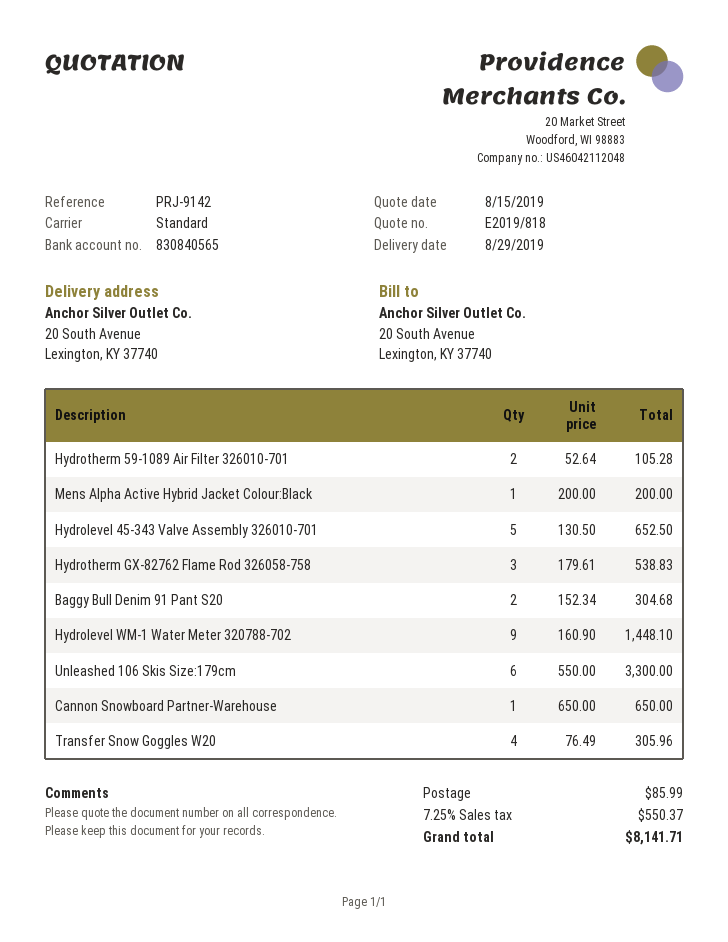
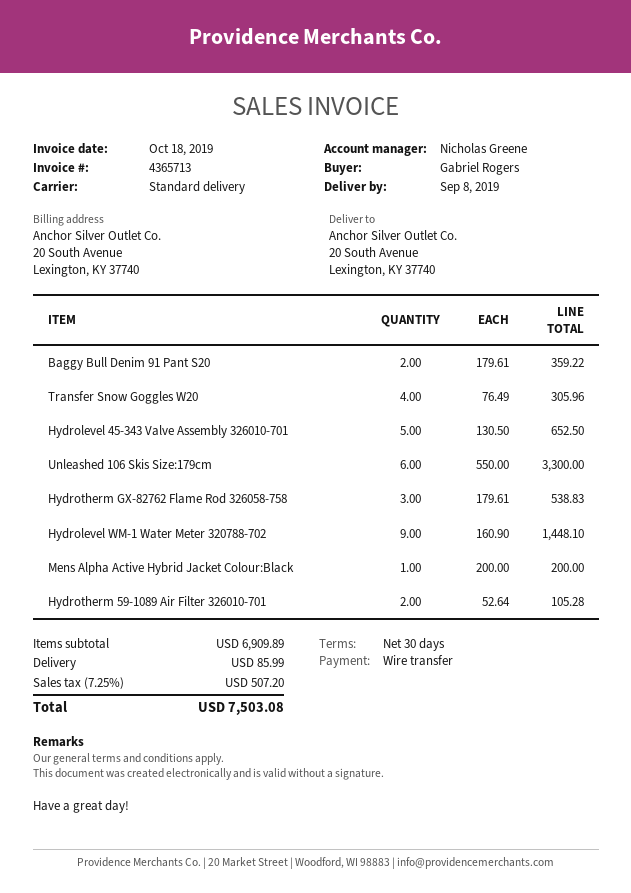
delivery date: 2019-08-29 -> 2019-09-08
Baggy Bull Denim 91 Pant S20: 2 x 152.34 = 304.68 -> 2 x 179.61 = 359.22
Cannon Snowboard Partner-Warehouse: 1 x 650.00 = 650.00 -> none
tax: 7.25% = 550.37 -> 7.25% = 507.20
total: 8141.71 -> 7503.08

